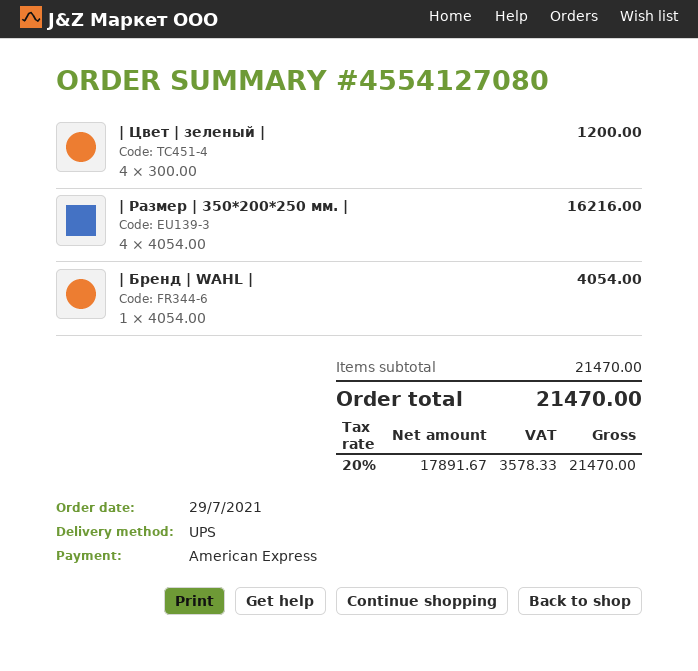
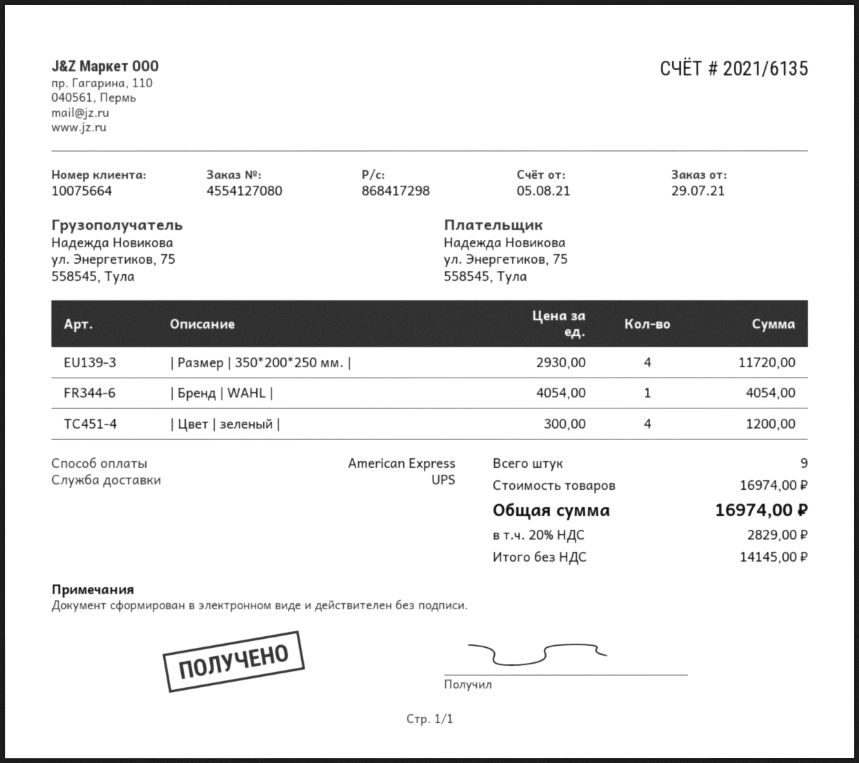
| Размер | 350*200*250 мм. |: 4 x 4054.00 = 16216.00 -> 4 x 2930.00 = 11720.00
subtotal: 21470.00 -> 16974.00
net: 17891.67 -> 14145.00
tax: 20% = 3578.33 -> 20% = 2829.00
total: 21470.00 -> 16974.00

